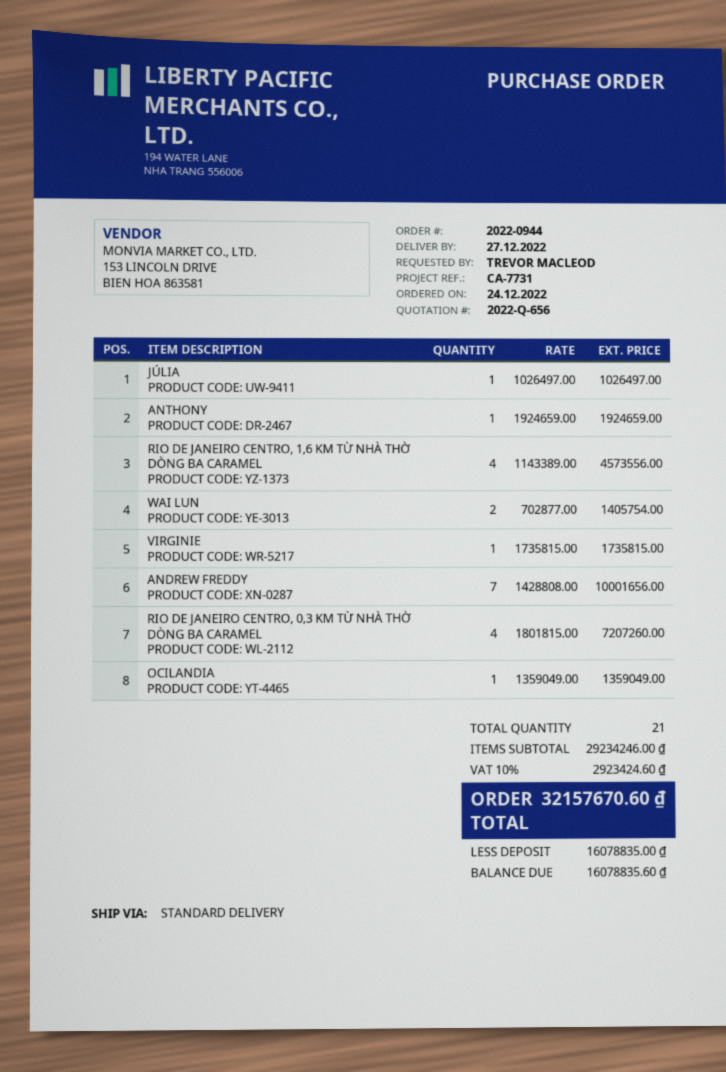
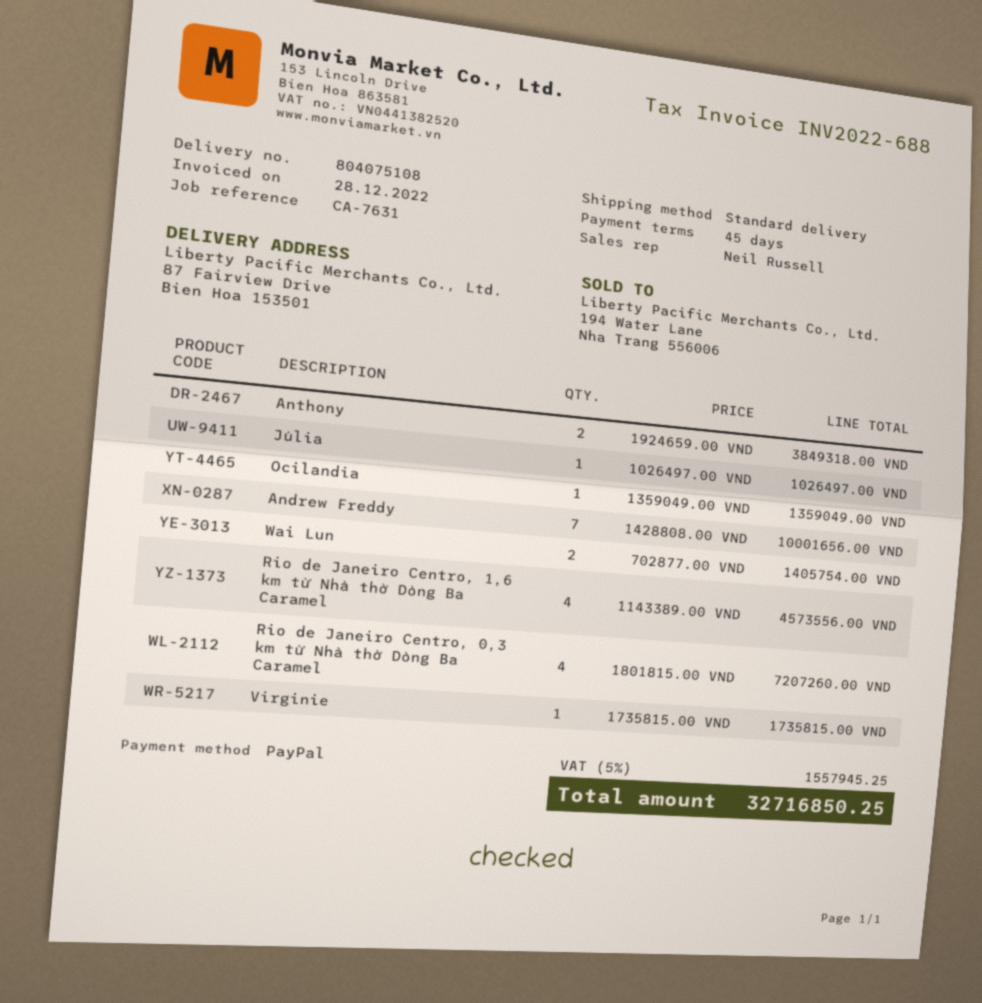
reference: CA-7731 -> CA-7631
ANTHONY: 1 x 1924659.00 = 1924659.00 -> 2 x 1924659.00 = 3849318.00
tax: 10% = 2923424.60 -> 5% = 1557945.25
total: 32157670.60 -> 32716850.25

